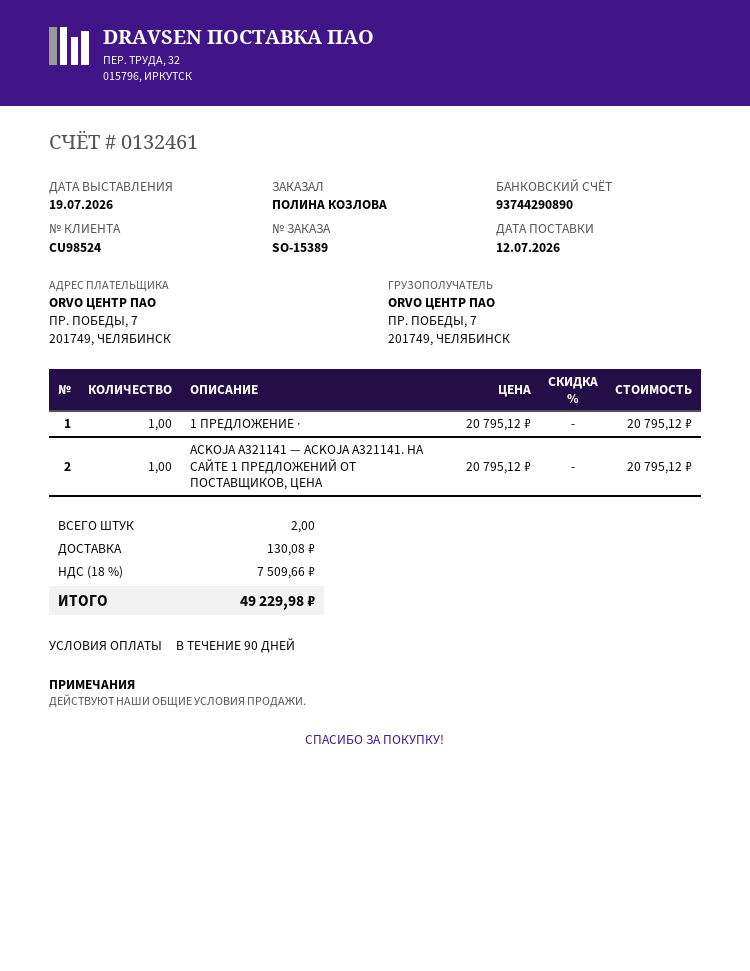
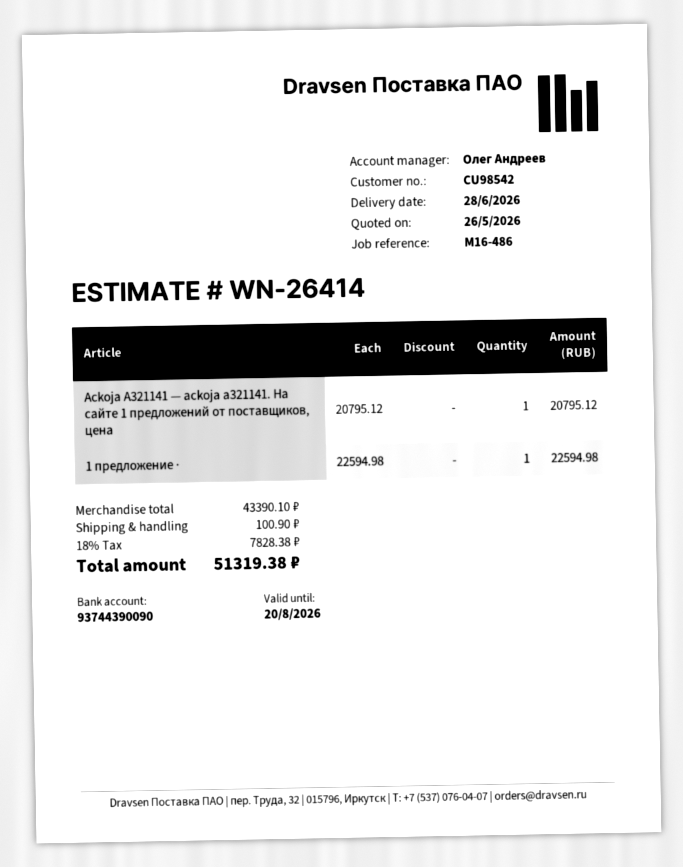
delivery date: 2026-07-12 -> 2026-06-28
customer number: CU98524 -> CU98542
bank account: 93744290890 -> 93744390090
1 ПРЕДЛОЖЕНИЕ ·: 1 x 20795.12 = 20795.12 -> 1 x 22594.98 = 22594.98
shipping: 130.08 -> 100.90
tax: 18% = 7509.66 -> 18% = 7828.38
total: 49229.98 -> 51319.38

